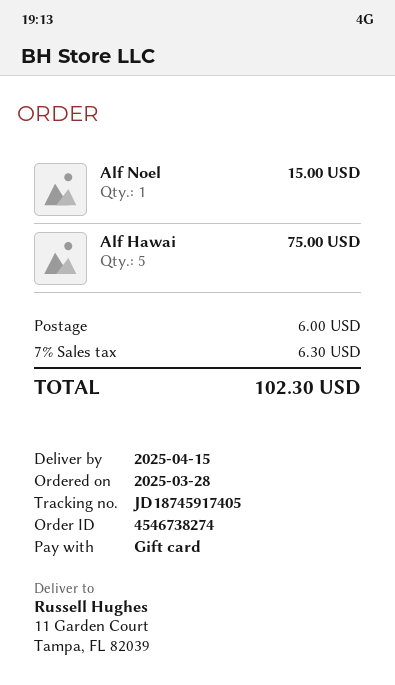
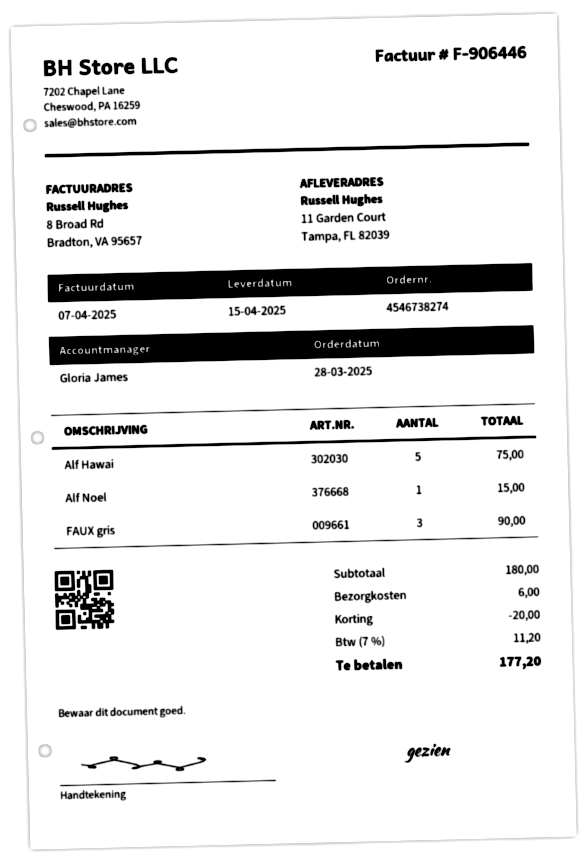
FAUX gris: none -> 3 for 90.00
discount: none -> 20.00
tax: 7% = 6.30 -> 7% = 11.20
total: 102.30 -> 177.20

